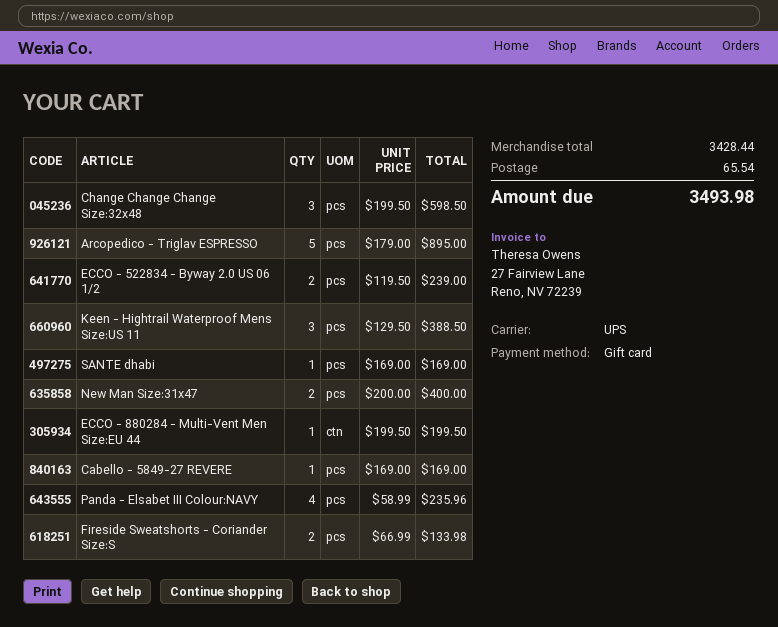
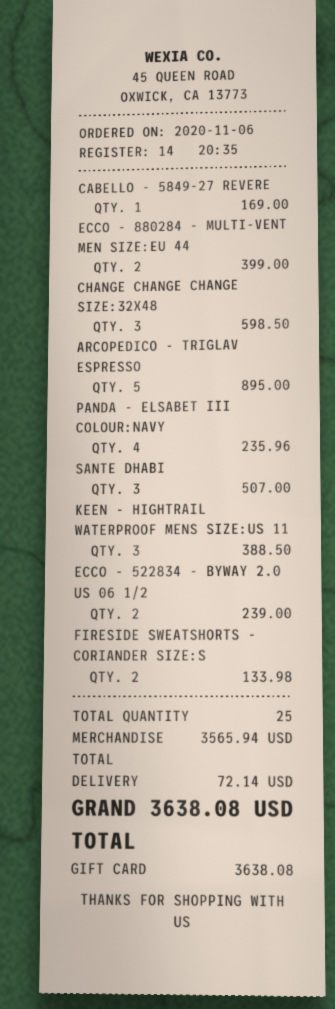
SANTE dhabi: 1 for 169.00 -> 3 for 507.00
New Man Size:31x47: 2 for 400.00 -> none
ECCO - 880284 - Multi-Vent Men Size:EU 44: 1 for 199.50 -> 2 for 399.00
subtotal: 3428.44 -> 3565.94
shipping: 65.54 -> 72.14
total: 3493.98 -> 3638.08

